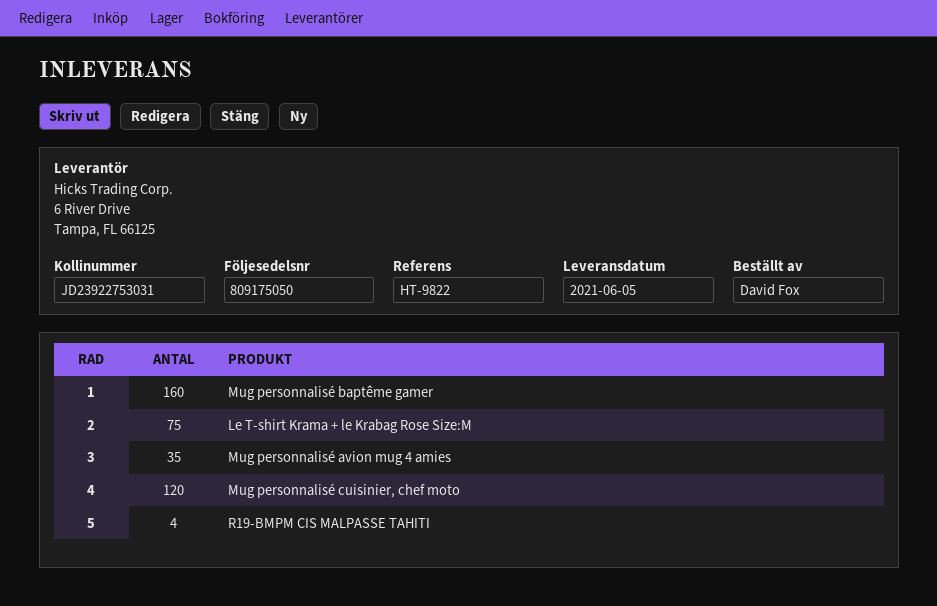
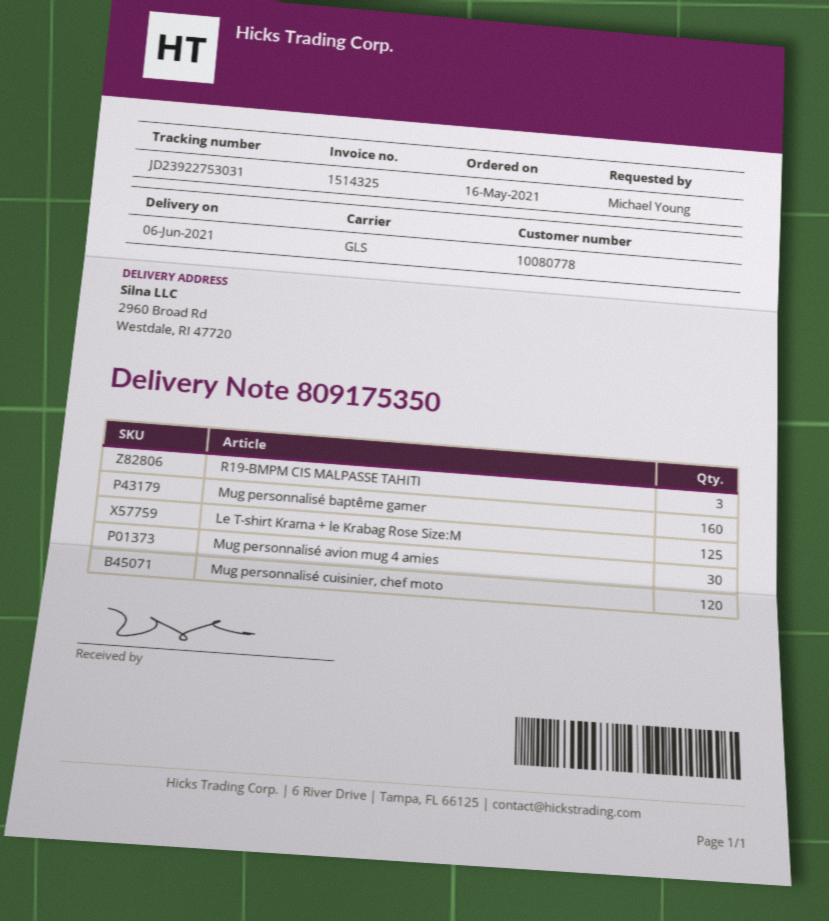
delivery note number: 809175050 -> 809175350
delivery date: 2021-06-05 -> 2021-06-06
ordered by: David Fox -> Michael Young
Le T-shirt Krama + le Krabag Rose Size:M: 75 -> 125
Mug personnalisé avion mug 4 amies: 35 -> 30
R19-BMPM CIS MALPASSE TAHITI: 4 -> 3

